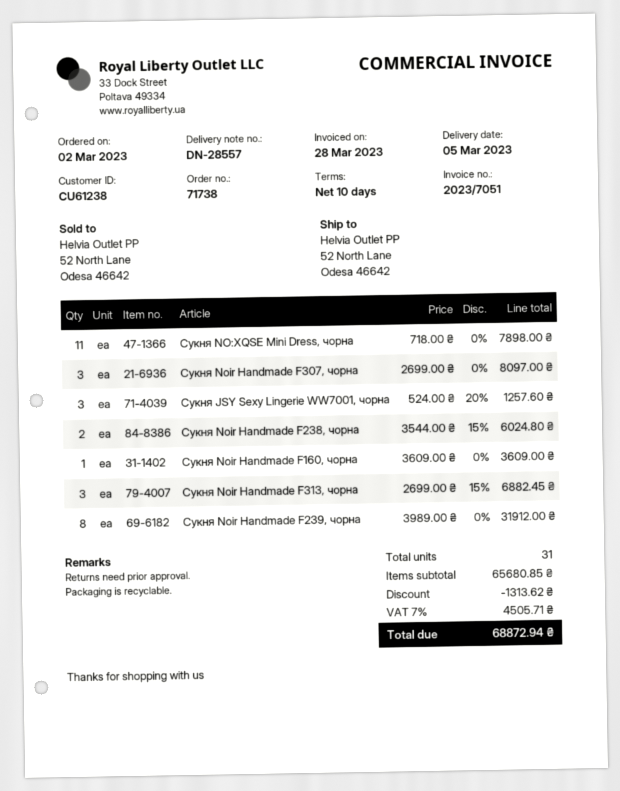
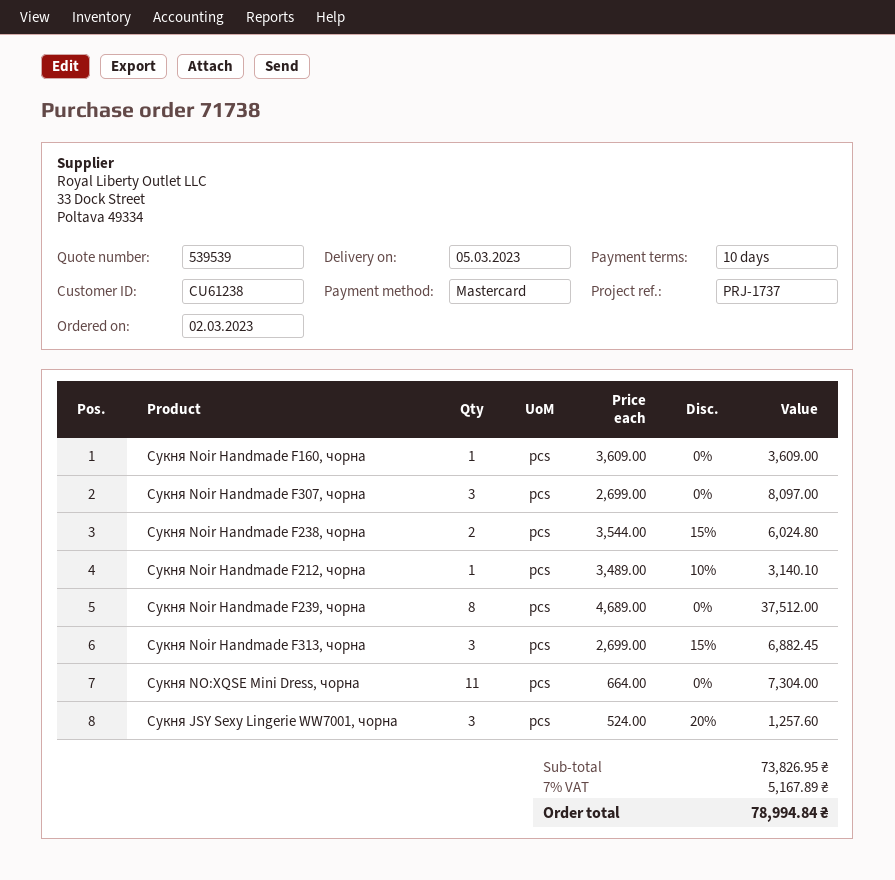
Сукня NO:XQSE Mini Dress, чорна: 11 x 718.00 = 7898.00 -> 11 x 664.00 = 7304.00
Сукня Noir Handmade F239, чорна: 8 x 3989.00 = 31912.00 -> 8 x 4689.00 = 37512.00
Сукня Noir Handmade F212, чорна: none -> 1 x 3489.00 - 10% = 3140.10
subtotal: 65680.85 -> 73826.95
discount: 1313.62 -> none
tax: 7% = 4505.71 -> 7% = 5167.89
total: 68872.94 -> 78994.84

